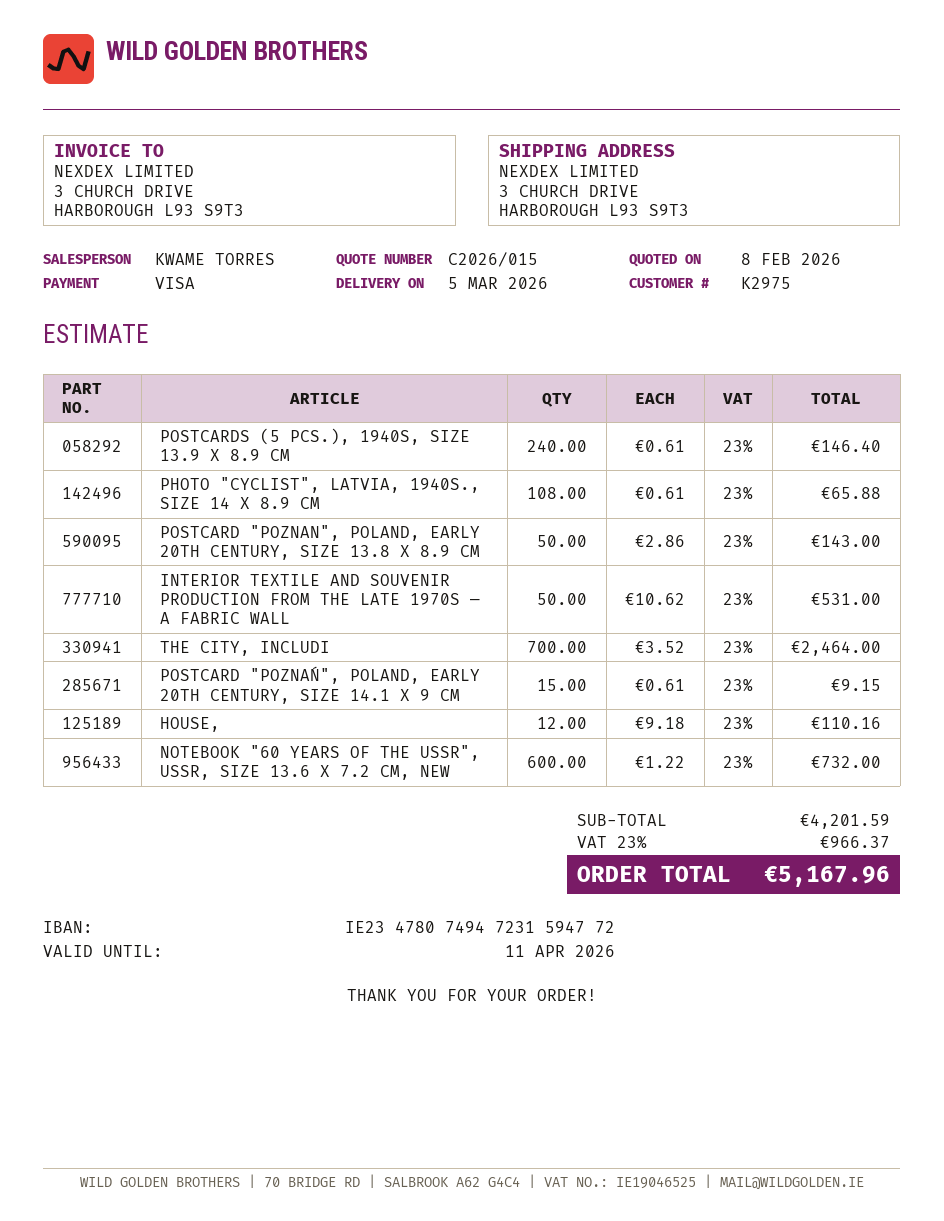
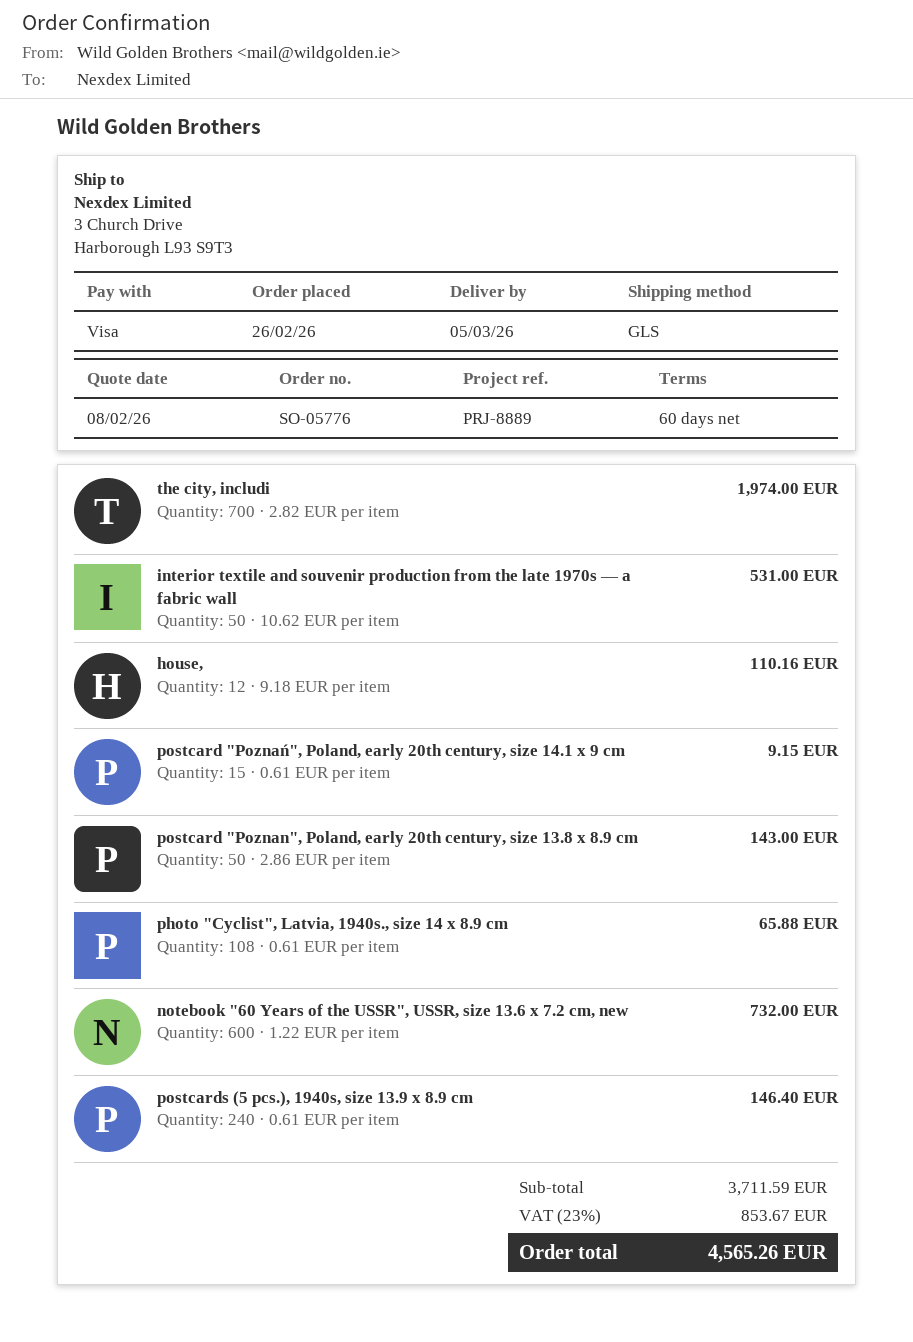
THE CITY, INCLUDI: 700 x 3.52 = 2464.00 -> 700 x 2.82 = 1974.00
subtotal: 4201.59 -> 3711.59
tax: 23% = 966.37 -> 23% = 853.67
total: 5167.96 -> 4565.26

